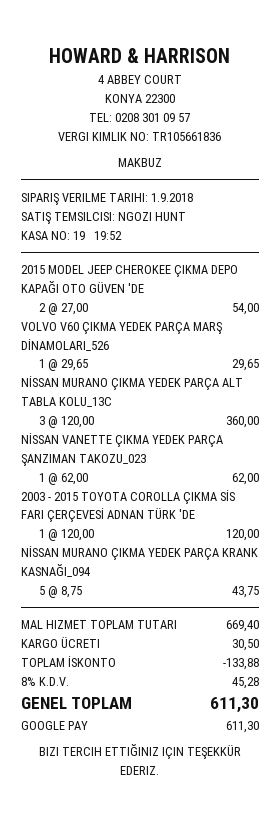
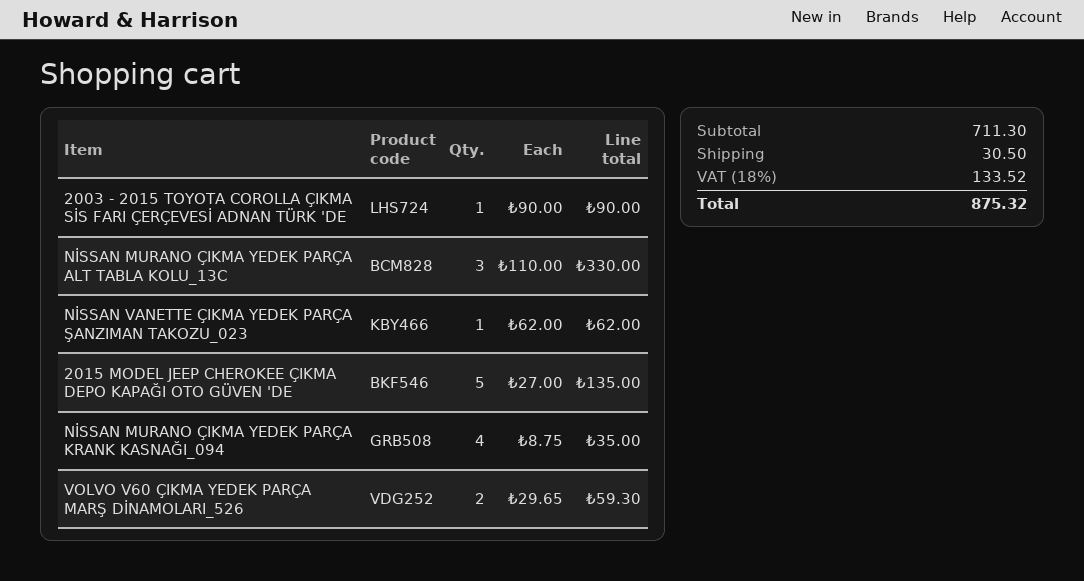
2015 MODEL JEEP CHEROKEE ÇIKMA DEPO KAPAĞI OTO GÜVEN 'DE: 2 x 27.00 = 54.00 -> 5 x 27.00 = 135.00
VOLVO V60 ÇIKMA YEDEK PARÇA MARŞ DİNAMOLARI_526: 1 x 29.65 = 29.65 -> 2 x 29.65 = 59.30
NİSSAN MURANO ÇIKMA YEDEK PARÇA ALT TABLA KOLU_13C: 3 x 120.00 = 360.00 -> 3 x 110.00 = 330.00
2003 - 2015 TOYOTA COROLLA ÇIKMA SİS FARI ÇERÇEVESİ ADNAN TÜRK 'DE: 1 x 120.00 = 120.00 -> 1 x 90.00 = 90.00
NİSSAN MURANO ÇIKMA YEDEK PARÇA KRANK KASNAĞI_094: 5 x 8.75 = 43.75 -> 4 x 8.75 = 35.00
subtotal: 669.40 -> 711.30
discount: 133.88 -> none
tax: 8% = 45.28 -> 18% = 133.52
total: 611.30 -> 875.32

